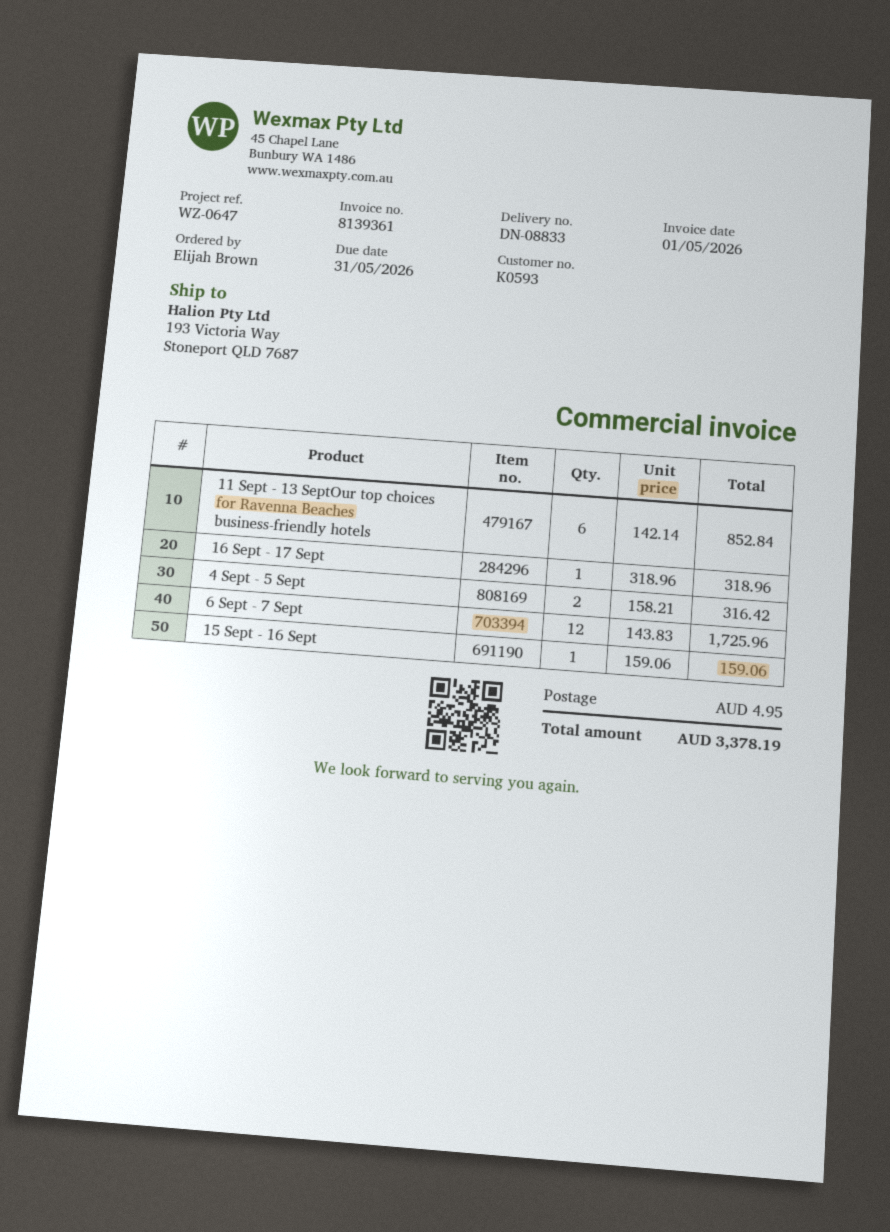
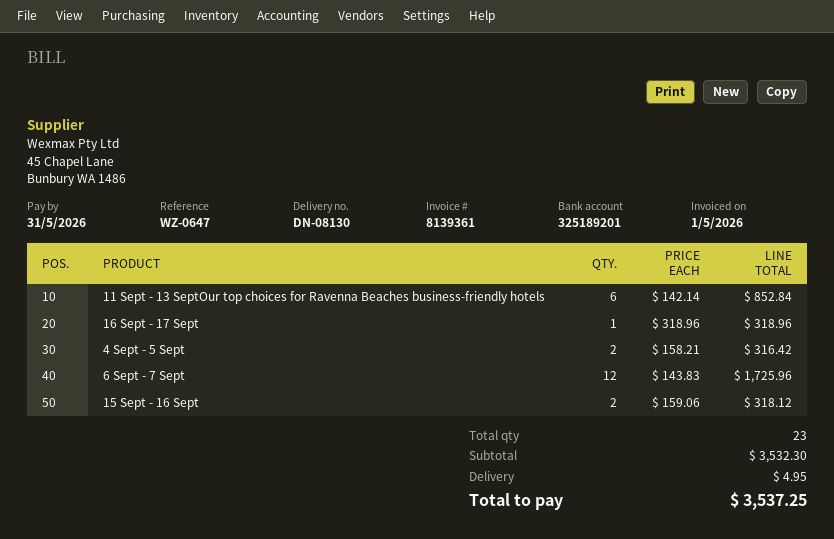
delivery note number: DN-08833 -> DN-08130
15 Sept - 16 Sept: 1 x 159.06 = 159.06 -> 2 x 159.06 = 318.12
total: 3378.19 -> 3537.25

